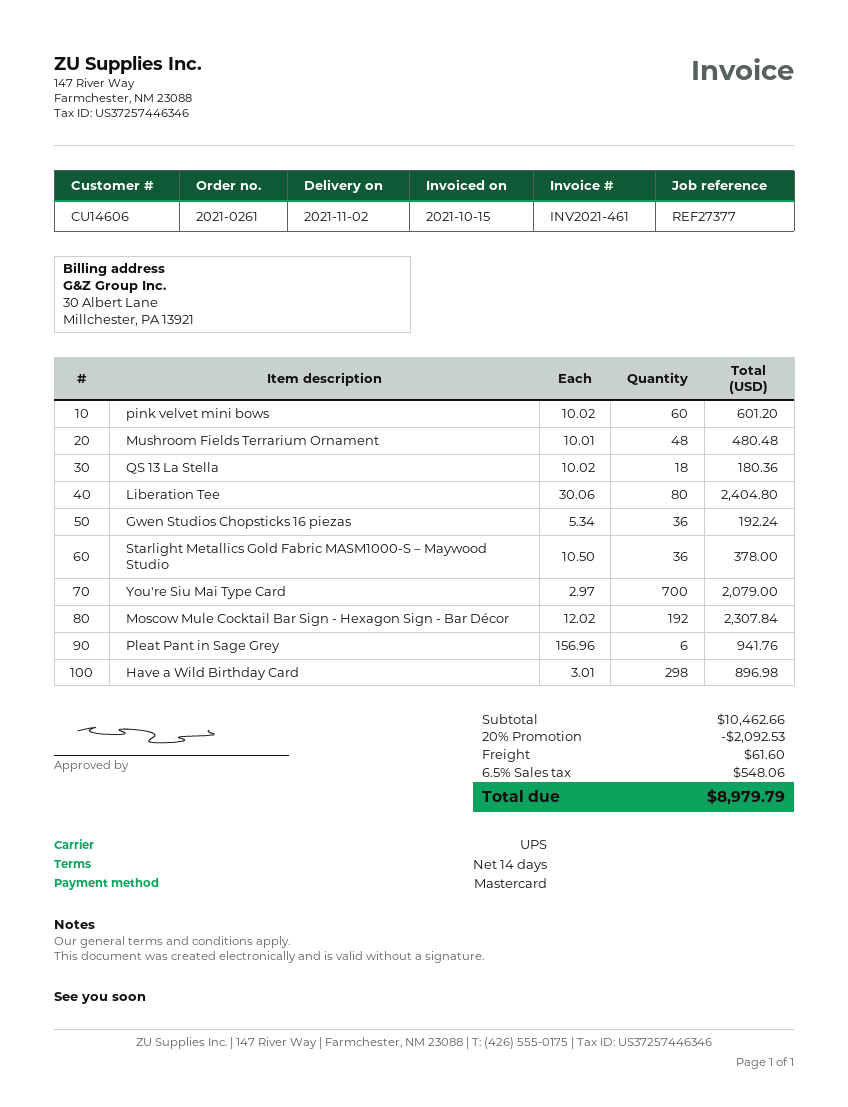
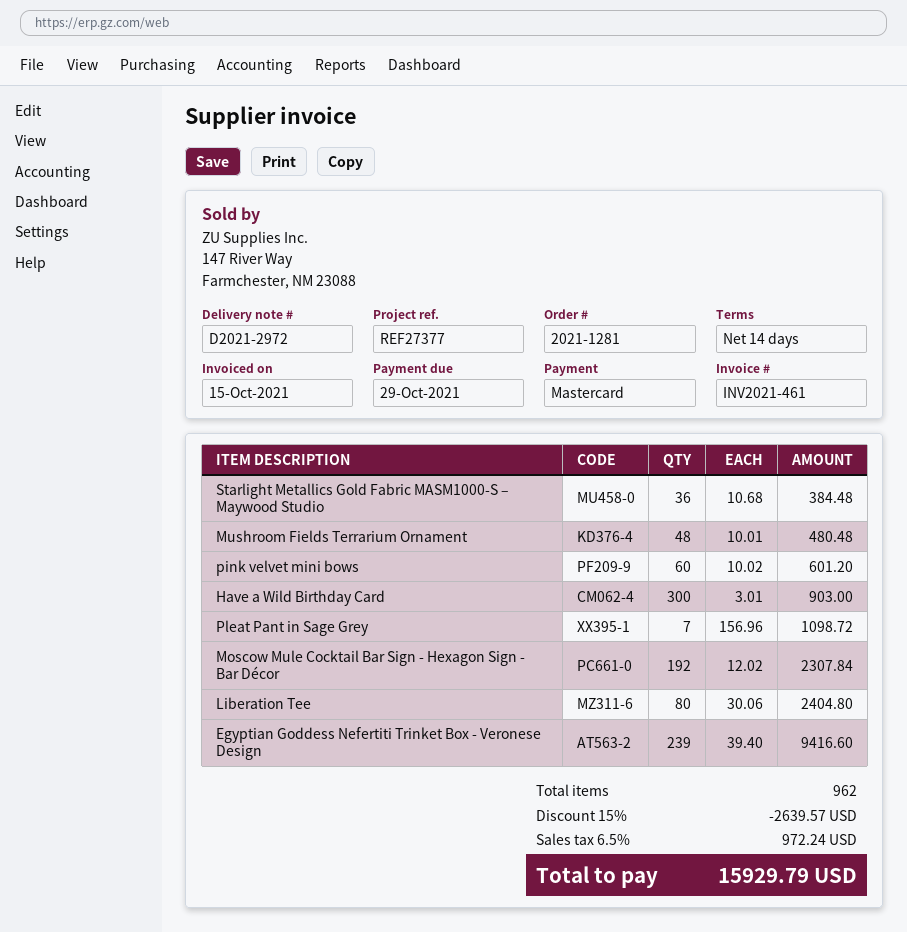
order number: 2021-0261 -> 2021-1281
QS 13 La Stella: 18 x 10.02 = 180.36 -> none
Gwen Studios Chopsticks 16 piezas: 36 x 5.34 = 192.24 -> none
Starlight Metallics Gold Fabric MASM1000-S – Maywood Studio: 36 x 10.50 = 378.00 -> 36 x 10.68 = 384.48
You're Siu Mai Type Card: 700 x 2.97 = 2079.00 -> none
Pleat Pant in Sage Grey: 6 x 156.96 = 941.76 -> 7 x 156.96 = 1098.72
Have a Wild Birthday Card: 298 x 3.01 = 896.98 -> 300 x 3.01 = 903.00
Egyptian Goddess Nefertiti Trinket Box - Veronese Design: none -> 239 x 39.40 = 9416.60
discount: 20% = 2092.53 -> 15% = 2639.57
shipping: 61.60 -> none
tax: 6.5% = 548.06 -> 6.5% = 972.24
total: 8979.79 -> 15929.79

